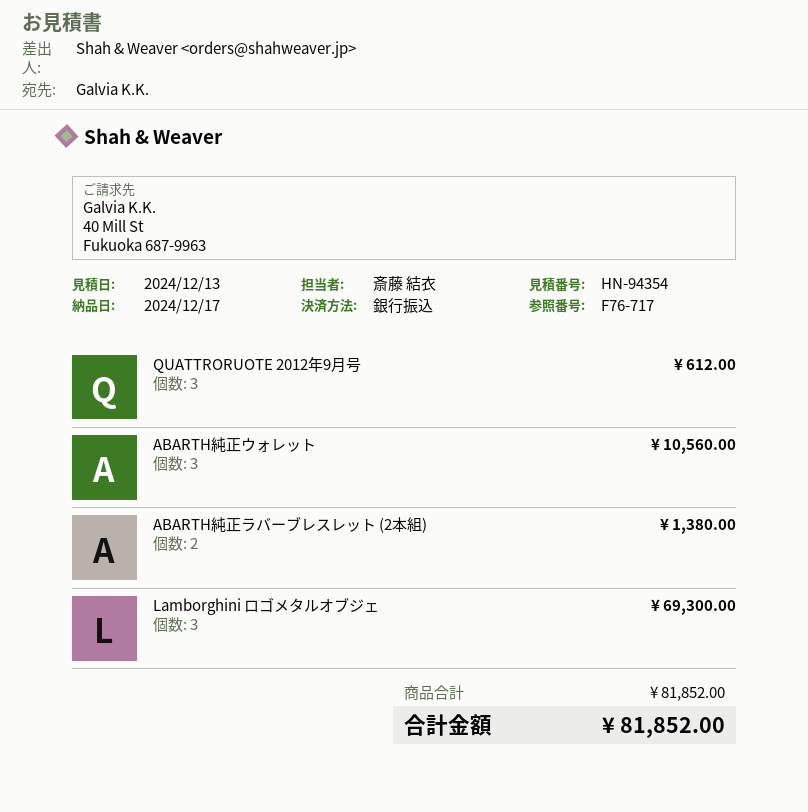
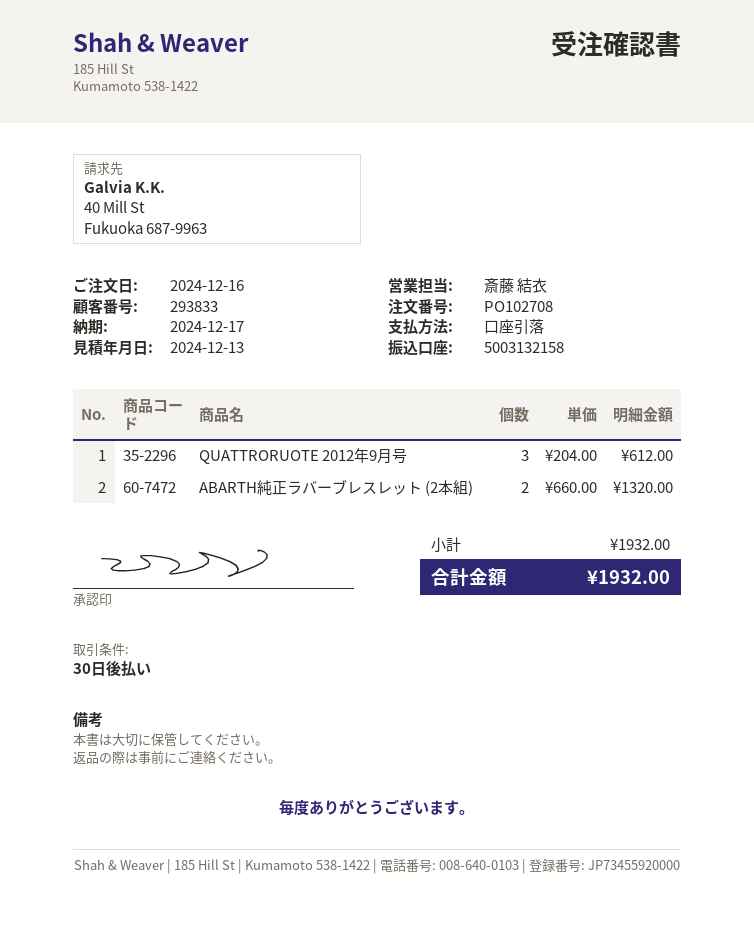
payment method: bank transfer -> direct debit
ABARTH純正ウォレット: 3 for 10560.00 -> none
ABARTH純正ラバーブレスレット (2本組): 2 for 1380.00 -> 2 for 1320.00
Lamborghini ロゴメタルオブジェ: 3 for 69300.00 -> none
subtotal: 81852.00 -> 1932.00
total: 81852.00 -> 1932.00

